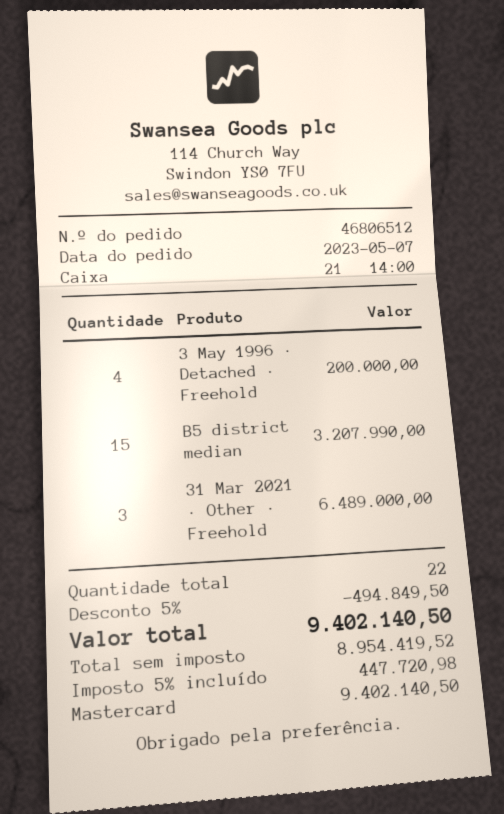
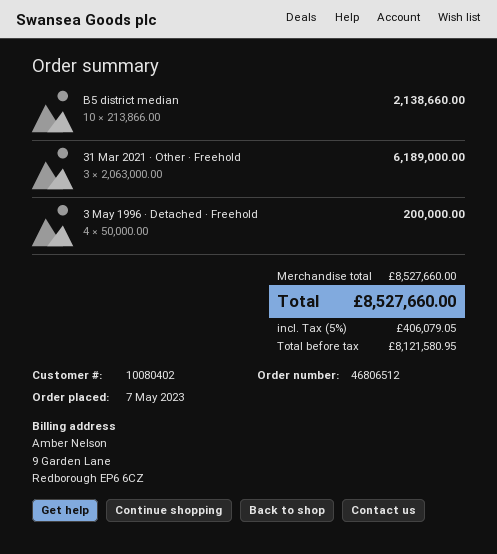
B5 district median: 15 for 3207990.00 -> 10 for 2138660.00
31 Mar 2021 · Other · Freehold: 3 for 6489000.00 -> 3 for 6189000.00
discount: 5% = 494849.50 -> none
net: 8954419.52 -> 8121580.95
tax: 5% = 447720.98 -> 5% = 406079.05
total: 9402140.50 -> 8527660.00

